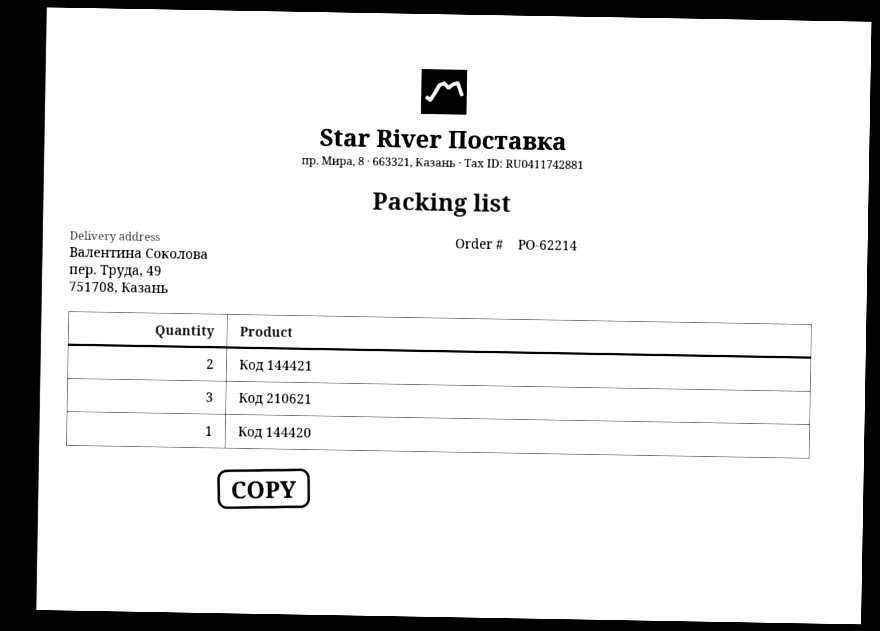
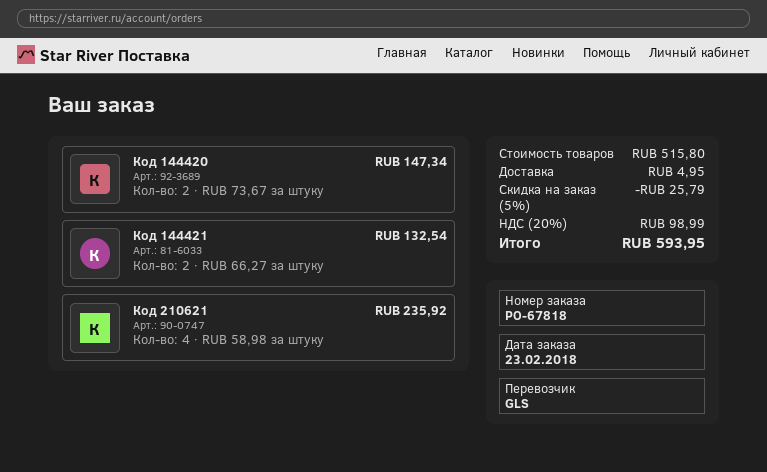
order number: PO-62214 -> PO-67818
Код 210621: 3 -> 4
Код 144420: 1 -> 2

